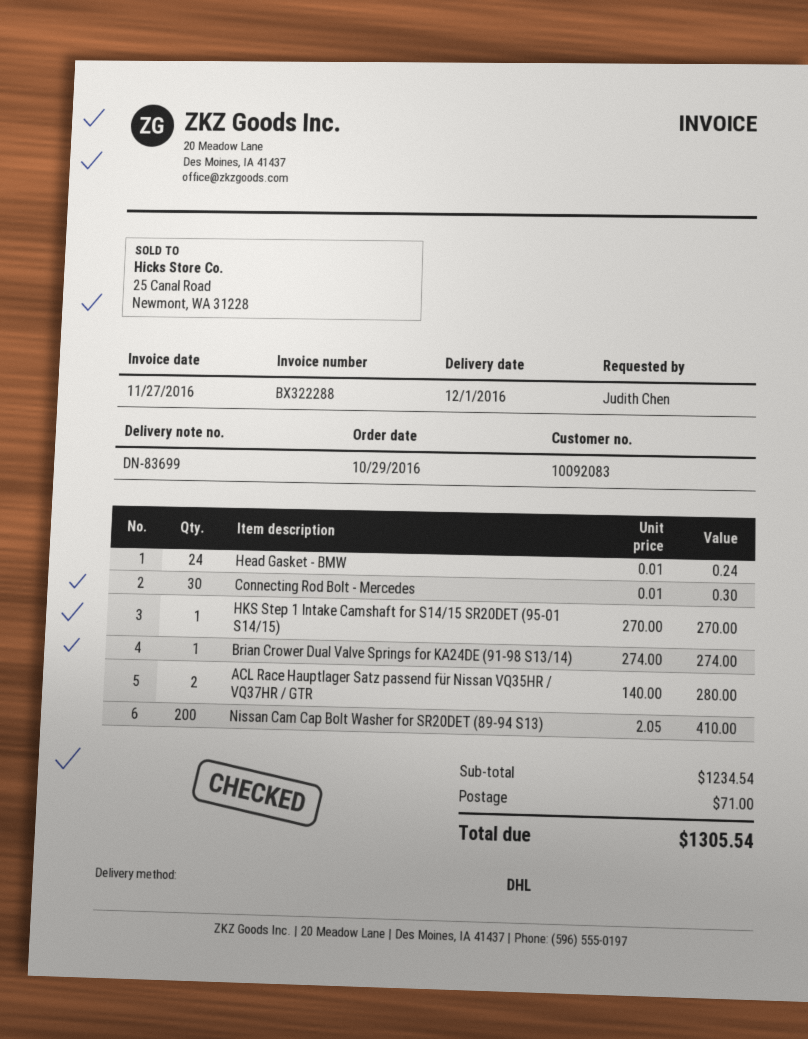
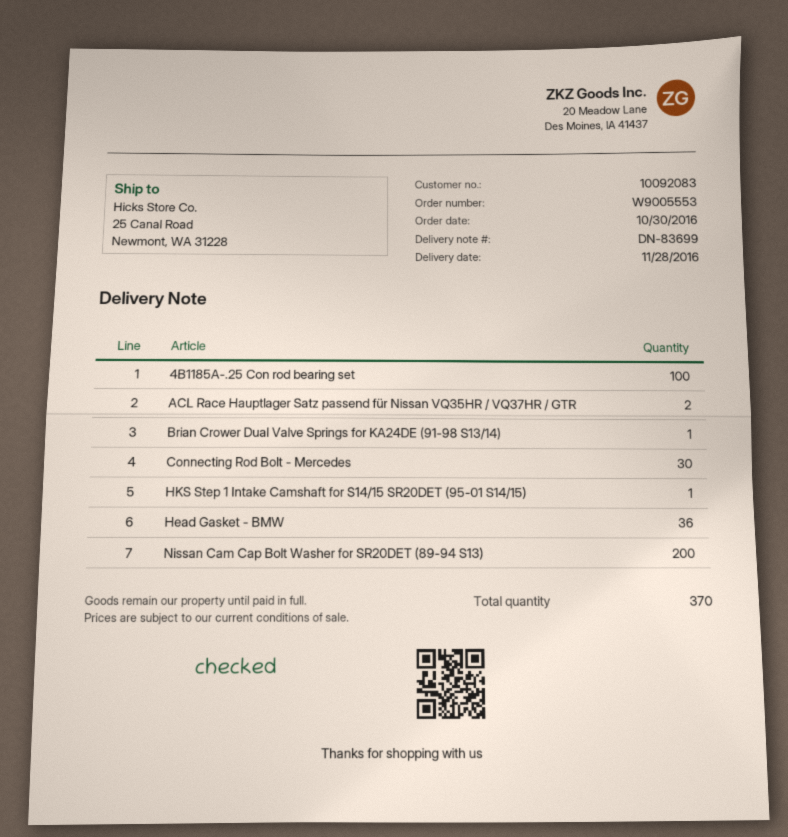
order date: 2016-10-29 -> 2016-10-30
delivery date: 2016-12-01 -> 2016-11-28
Head Gasket - BMW: 24 -> 36
4B1185A-.25 Con rod bearing set: none -> 100

